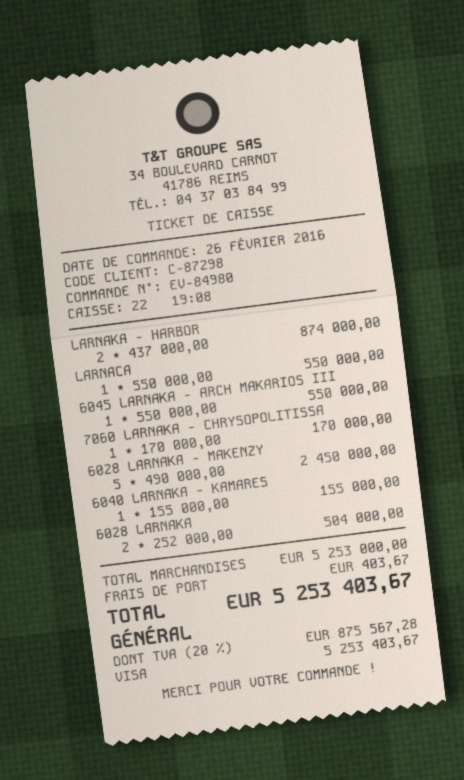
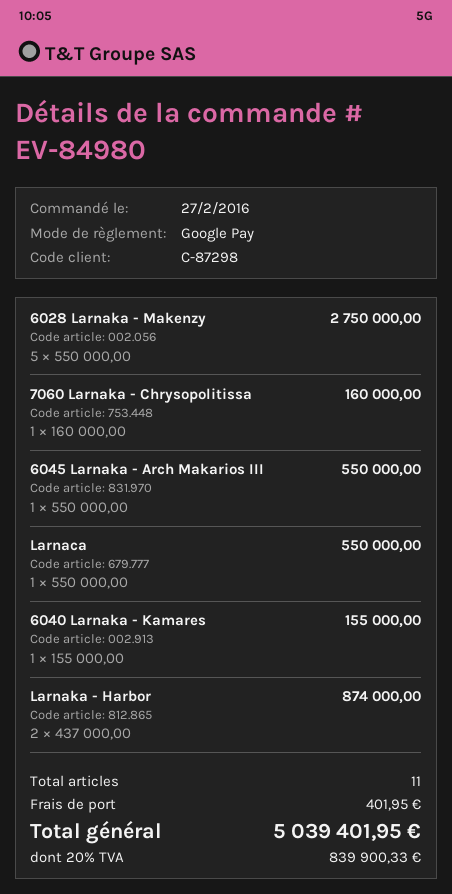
order date: 2016-02-26 -> 2016-02-27
payment method: Visa -> Google Pay
7060 LARNAKA - CHRYSOPOLITISSA: 1 x 170000.00 = 170000.00 -> 1 x 160000.00 = 160000.00
6028 LARNAKA - MAKENZY: 5 x 490000.00 = 2450000.00 -> 5 x 550000.00 = 2750000.00
6028 LARNAKA: 2 x 252000.00 = 504000.00 -> none
shipping: 403.67 -> 401.95
tax: 20% = 875567.28 -> 20% = 839900.33
total: 5253403.67 -> 5039401.95

